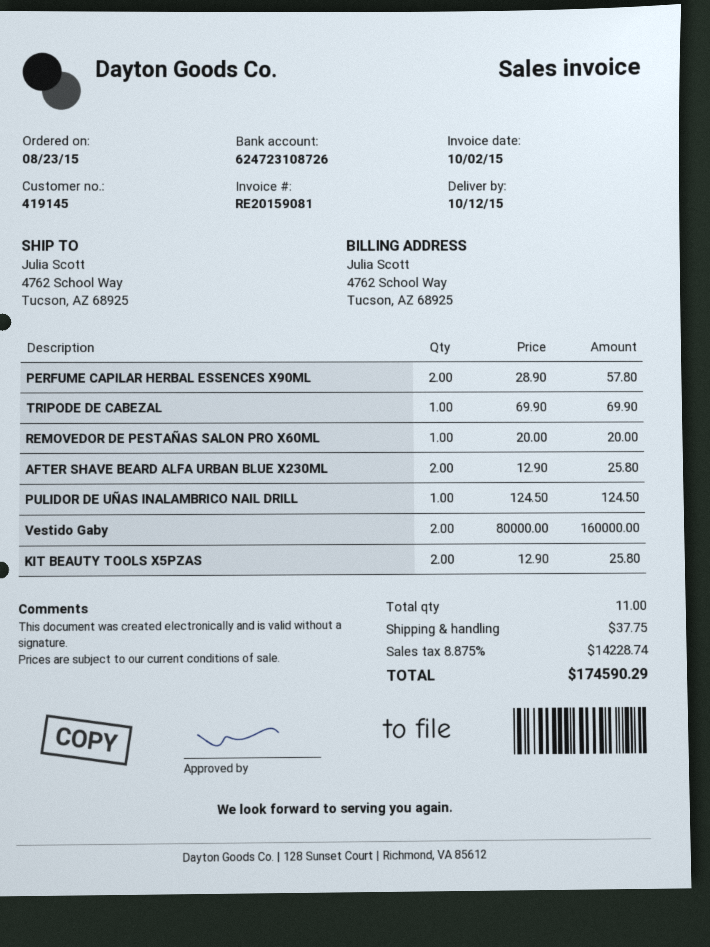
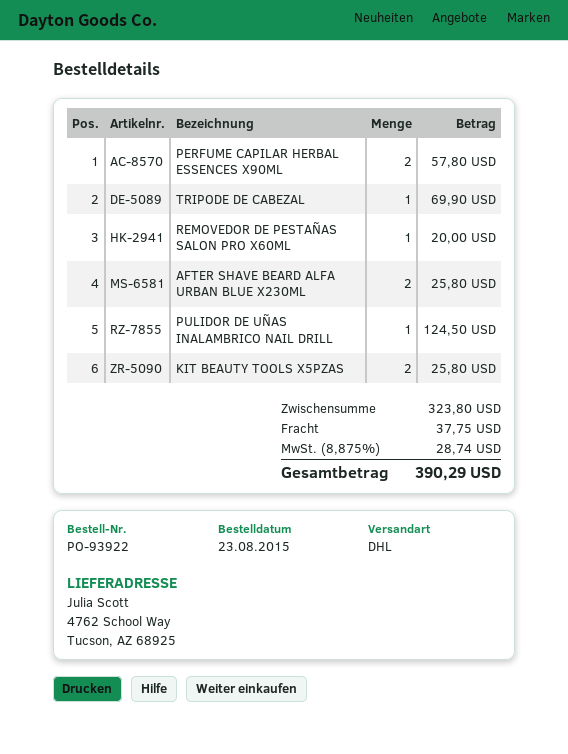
Vestido Gaby: 2 for 160000.00 -> none
tax: 8.875% = 14228.74 -> 8.875% = 28.74
total: 174590.29 -> 390.29

